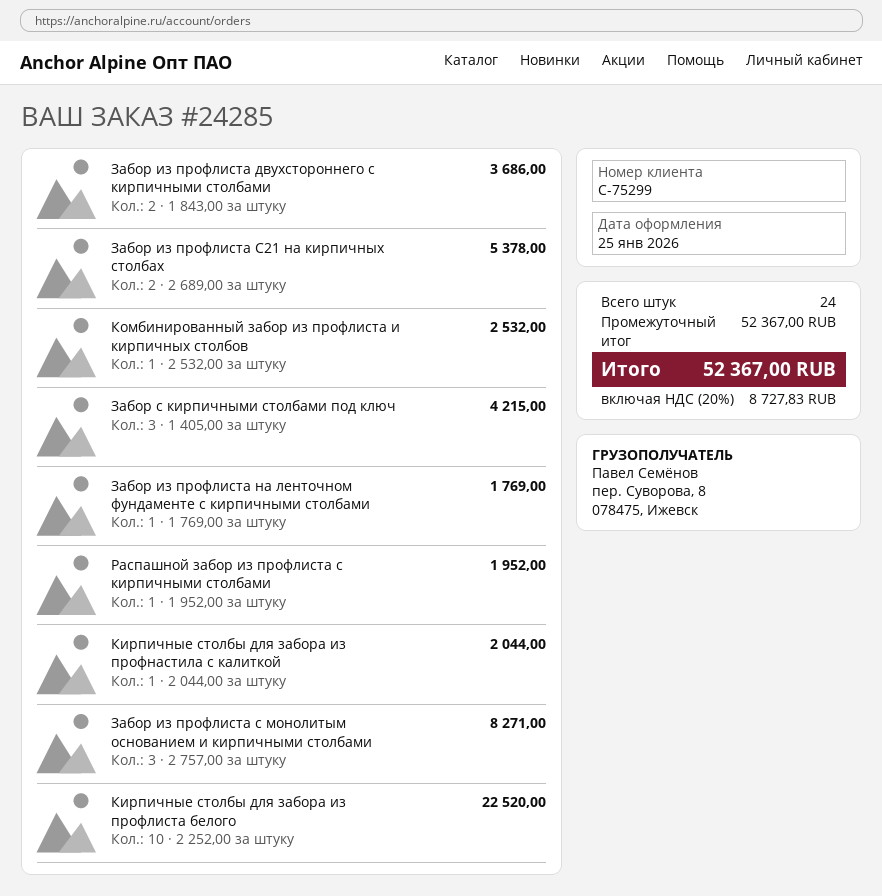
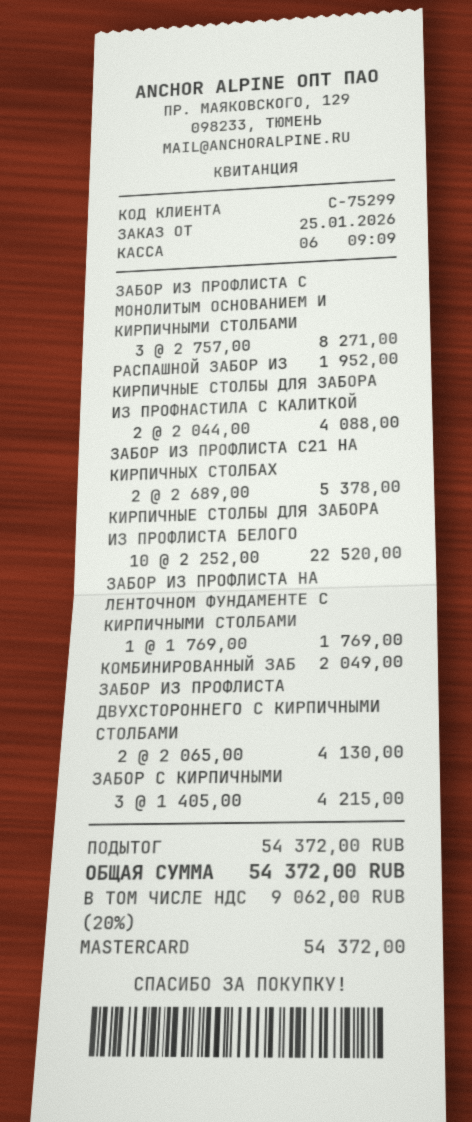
Забор из профлиста двухстороннего с кирпичными столбами: 2 x 1843.00 = 3686.00 -> 2 x 2065.00 = 4130.00
Комбинированный забор из профлиста и кирпичных столбов: 1 x 2532.00 = 2532.00 -> 1 x 2049.00 = 2049.00
Кирпичные столбы для забора из профнастила с калиткой: 1 x 2044.00 = 2044.00 -> 2 x 2044.00 = 4088.00
subtotal: 52367.00 -> 54372.00
tax: 20% = 8727.83 -> 20% = 9062.00
total: 52367.00 -> 54372.00

